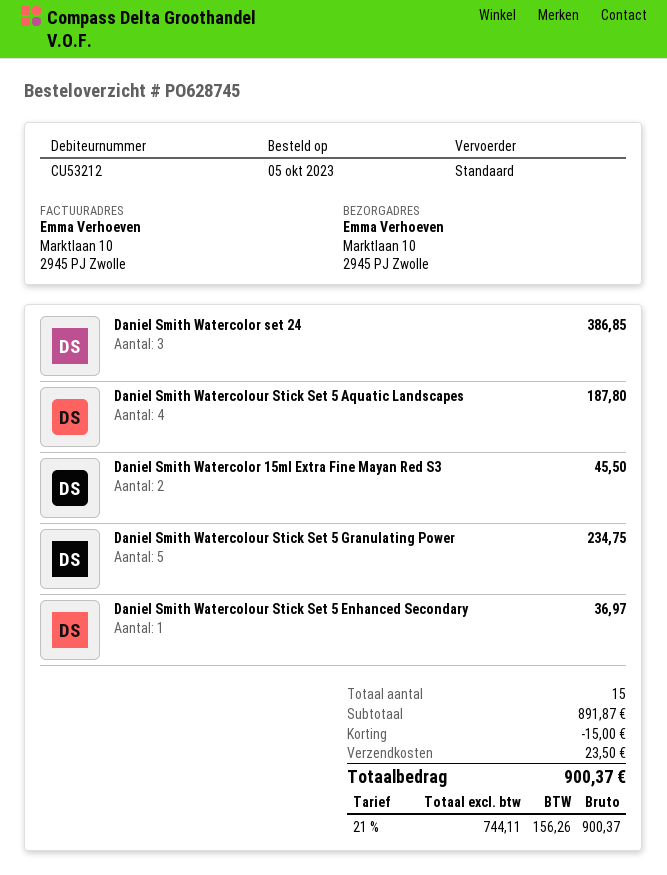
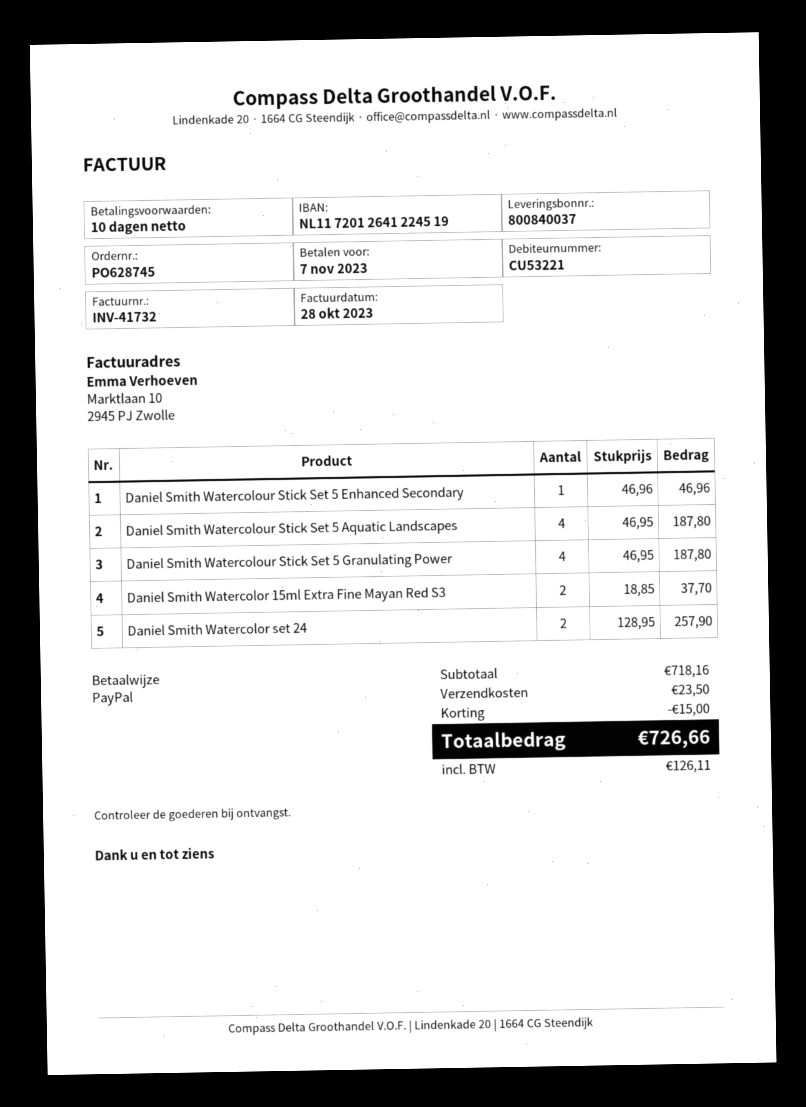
customer number: CU53212 -> CU53221
Daniel Smith Watercolor set 24: 3 for 386.85 -> 2 for 257.90
Daniel Smith Watercolor 15ml Extra Fine Mayan Red S3: 2 for 45.50 -> 2 for 37.70
Daniel Smith Watercolour Stick Set 5 Granulating Power: 5 for 234.75 -> 4 for 187.80
Daniel Smith Watercolour Stick Set 5 Enhanced Secondary: 1 for 36.97 -> 1 for 46.96
subtotal: 891.87 -> 718.16
tax: 156.26 -> 126.11
total: 900.37 -> 726.66

